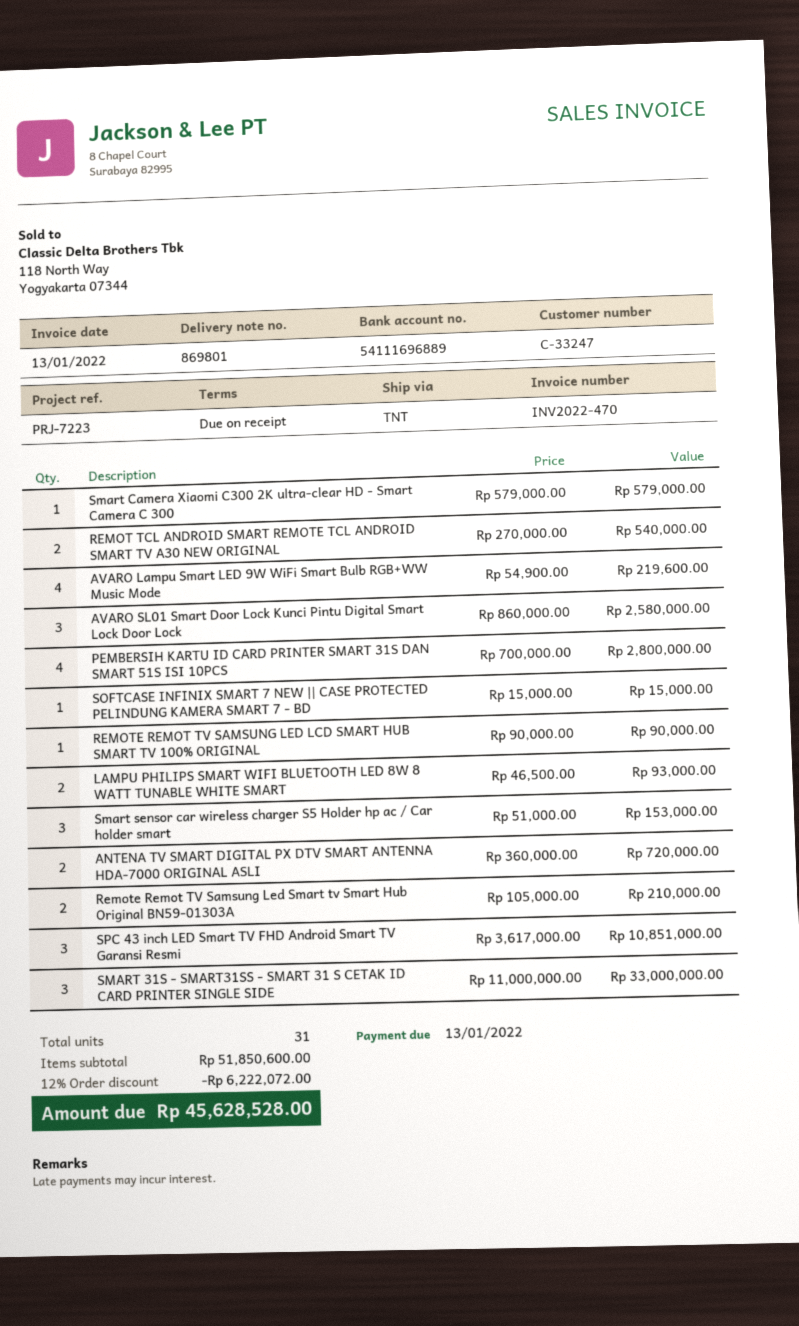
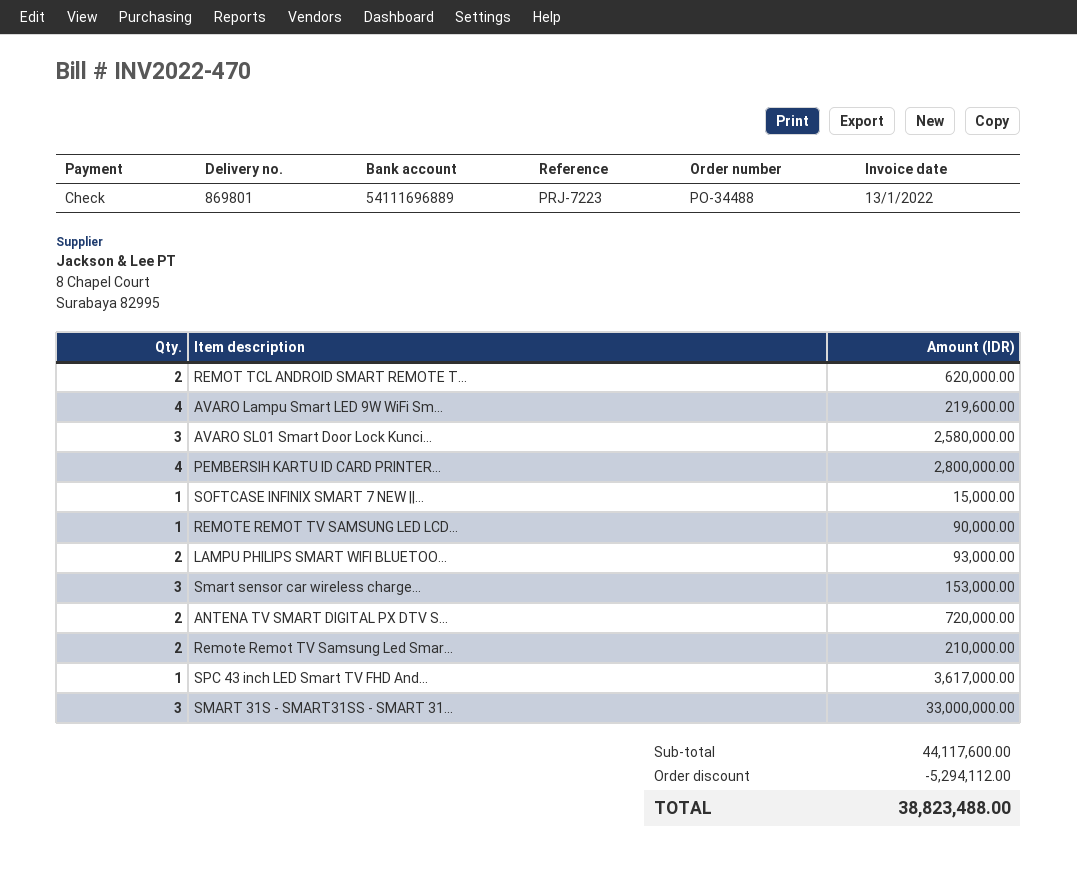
Smart Camera Xiaomi C300 2K ultra-clear HD - Smart Camera C 300: 1 for 579000.00 -> none
REMOT TCL ANDROID SMART REMOTE TCL ANDROID SMART TV A30 NEW ORIGINAL: 2 for 540000.00 -> 2 for 620000.00
SPC 43 inch LED Smart TV FHD Android Smart TV Garansi Resmi: 3 for 10851000.00 -> 1 for 3617000.00
subtotal: 51850600.00 -> 44117600.00
discount: 6222072.00 -> 5294112.00
total: 45628528.00 -> 38823488.00

